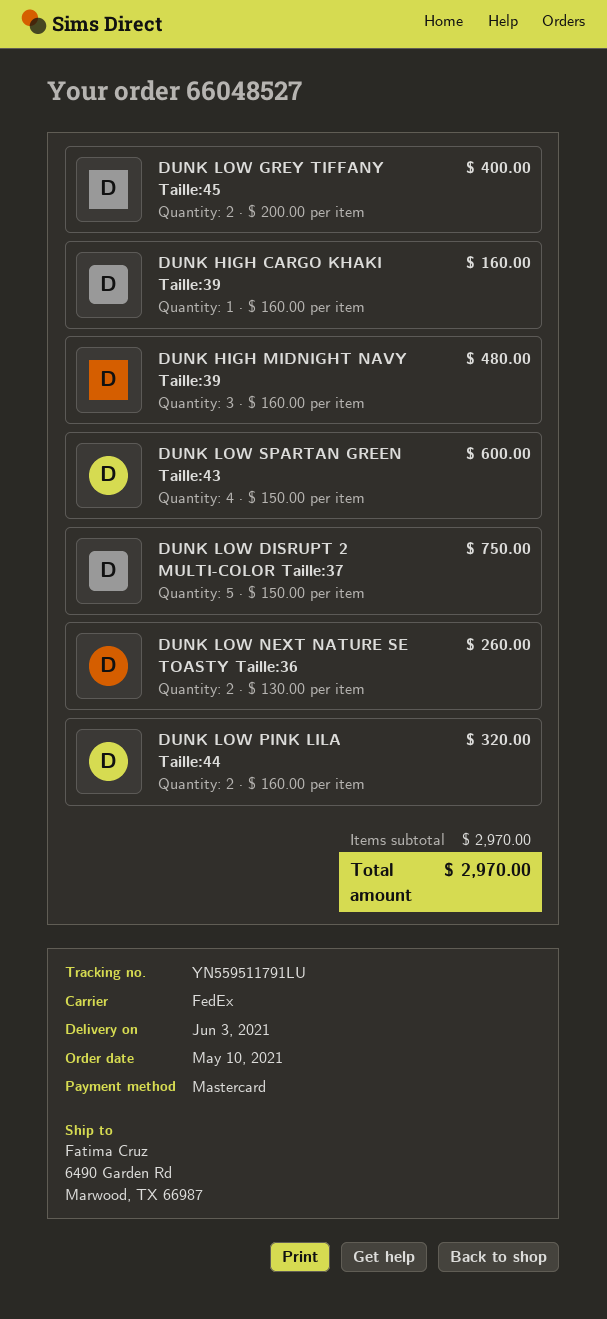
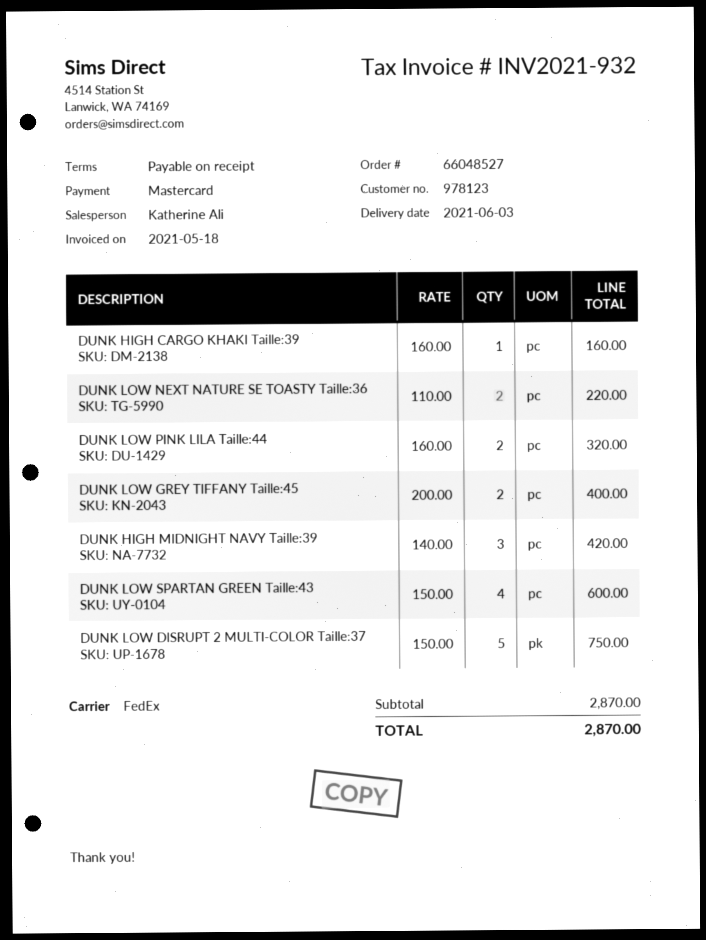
DUNK HIGH MIDNIGHT NAVY Taille:39: 3 x 160.00 = 480.00 -> 3 x 140.00 = 420.00
DUNK LOW NEXT NATURE SE TOASTY Taille:36: 2 x 130.00 = 260.00 -> 2 x 110.00 = 220.00
subtotal: 2970.00 -> 2870.00
total: 2970.00 -> 2870.00

